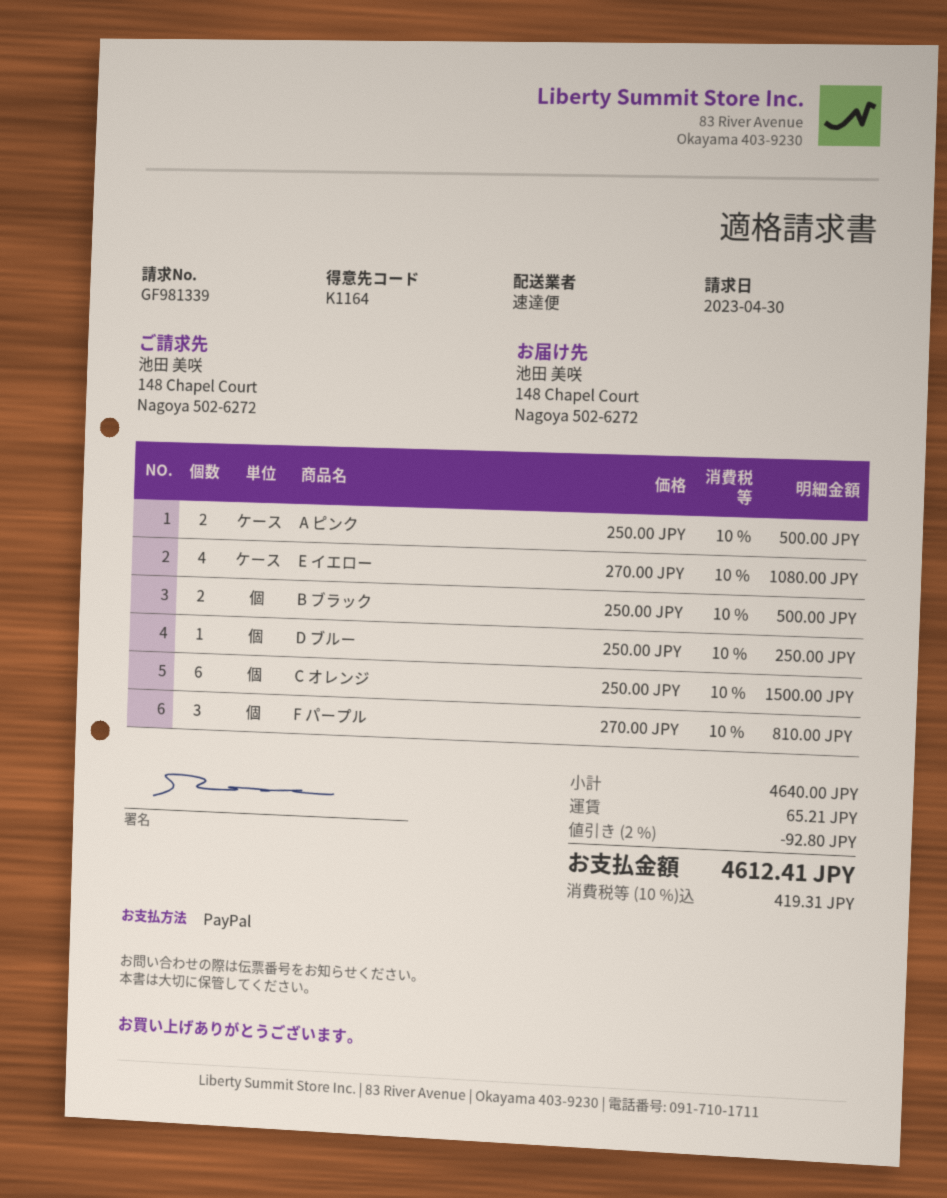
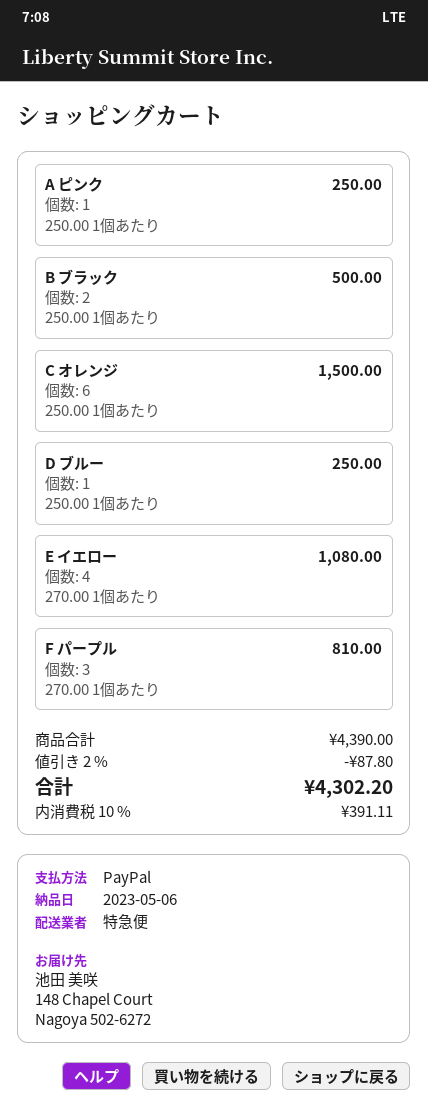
A ピンク: 2 x 250.00 = 500.00 -> 1 x 250.00 = 250.00
subtotal: 4640.00 -> 4390.00
discount: 2% = 92.80 -> 2% = 87.80
shipping: 65.21 -> none
tax: 10% = 419.31 -> 10% = 391.11
total: 4612.41 -> 4302.20

